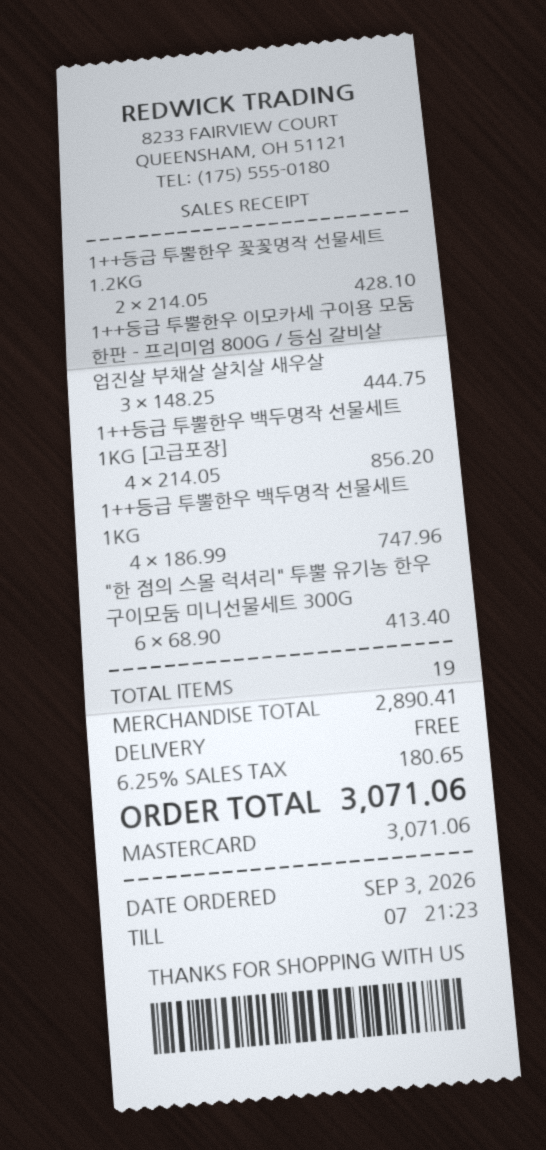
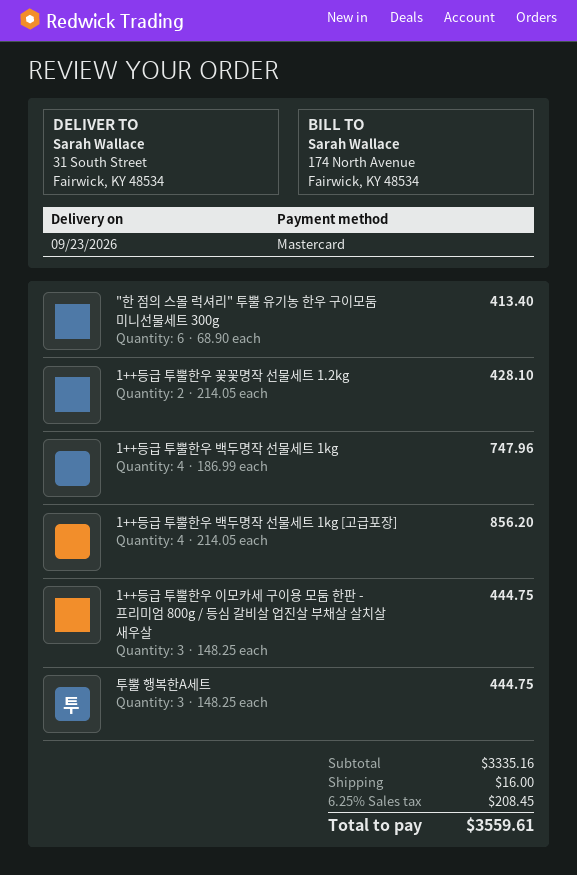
투뿔 행복한A세트: none -> 3 x 148.25 = 444.75
subtotal: 2890.41 -> 3335.16
shipping: 0.00 -> 16.00
tax: 6.25% = 180.65 -> 6.25% = 208.45
total: 3071.06 -> 3559.61

